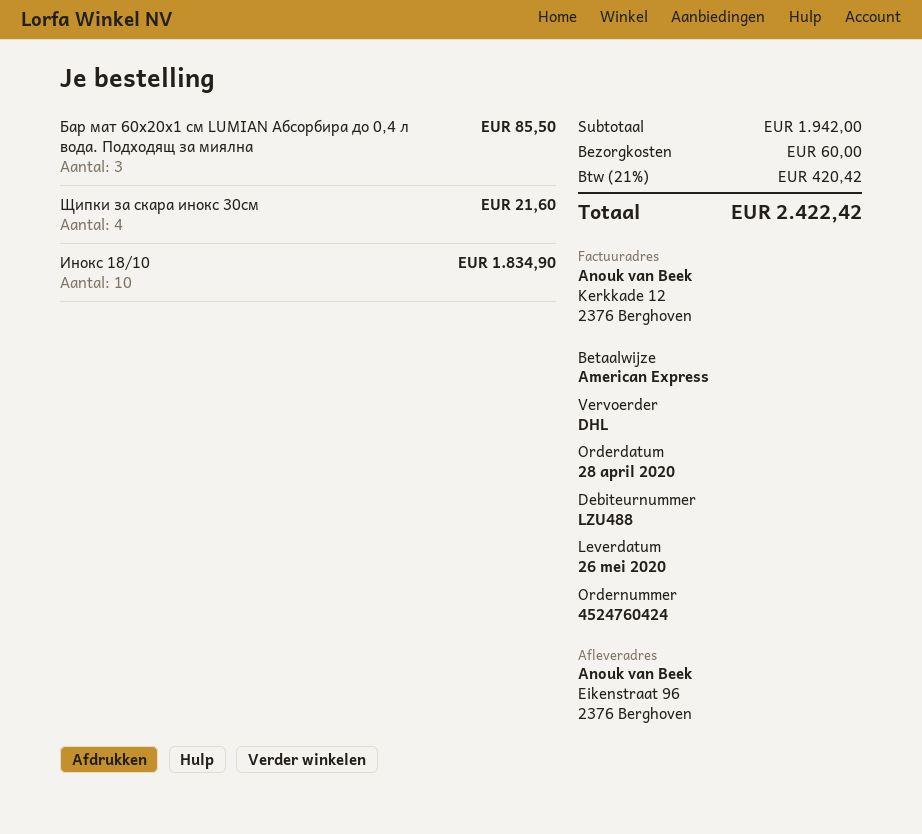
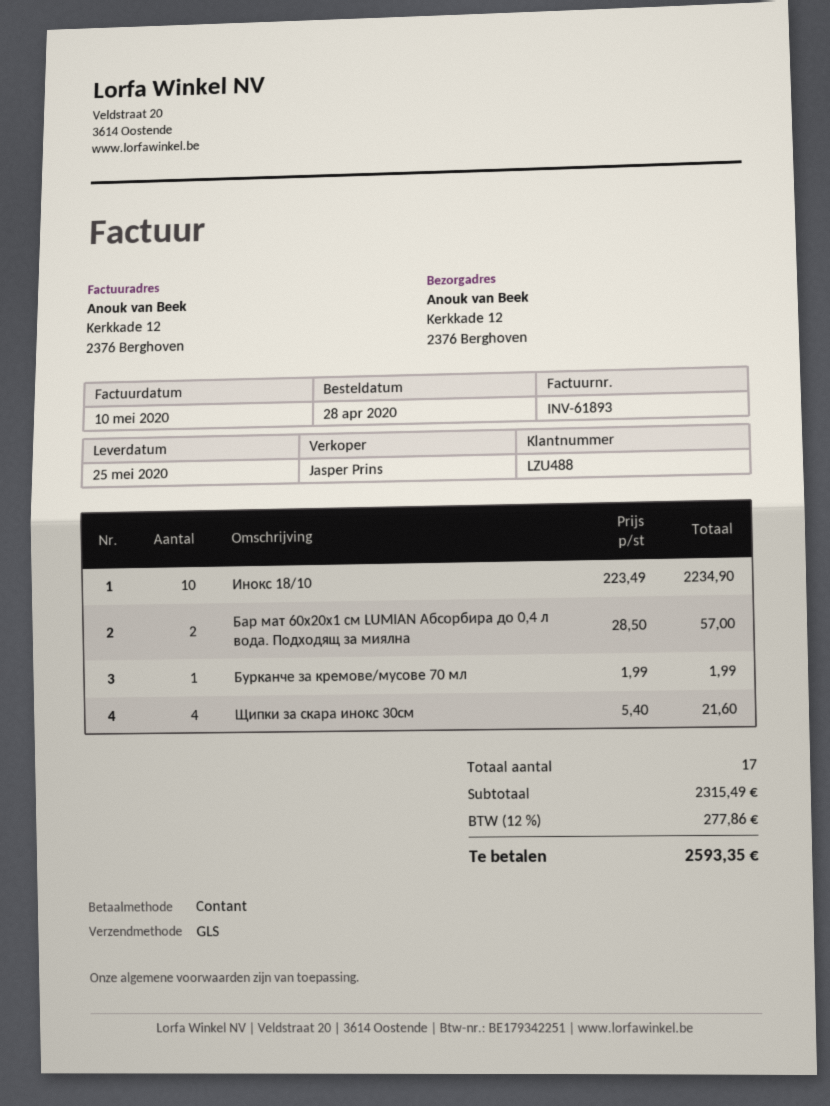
delivery date: 2020-05-26 -> 2020-05-25
payment method: American Express -> cash
shipping method: DHL -> GLS
ship to: Eikenstraat 96, 2376 Berghoven -> Kerkkade 12, 2376 Berghoven
Бар мат 60х20x1 см LUMIAN Абсорбира до 0,4 л вода. Подходящ за миялна: 3 for 85.50 -> 2 for 57.00
Инокс 18/10: 10 for 1834.90 -> 10 for 2234.90
Бурканче за кремове/мусове 70 мл: none -> 1 for 1.99
subtotal: 1942.00 -> 2315.49
shipping: 60.00 -> none
tax: 21% = 420.42 -> 12% = 277.86
total: 2422.42 -> 2593.35

